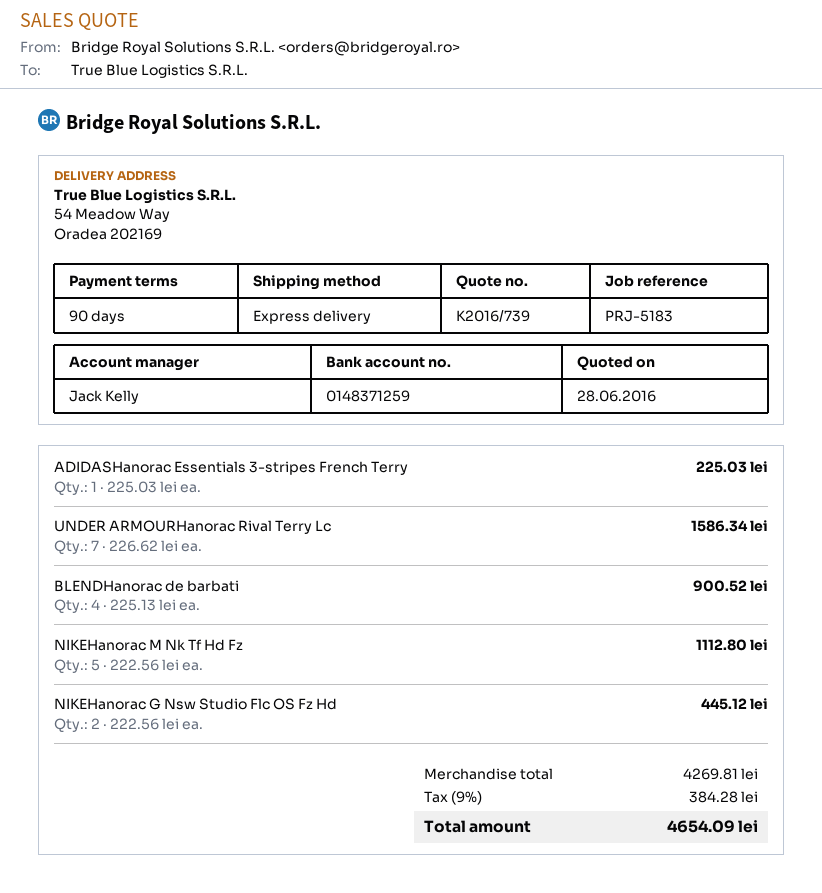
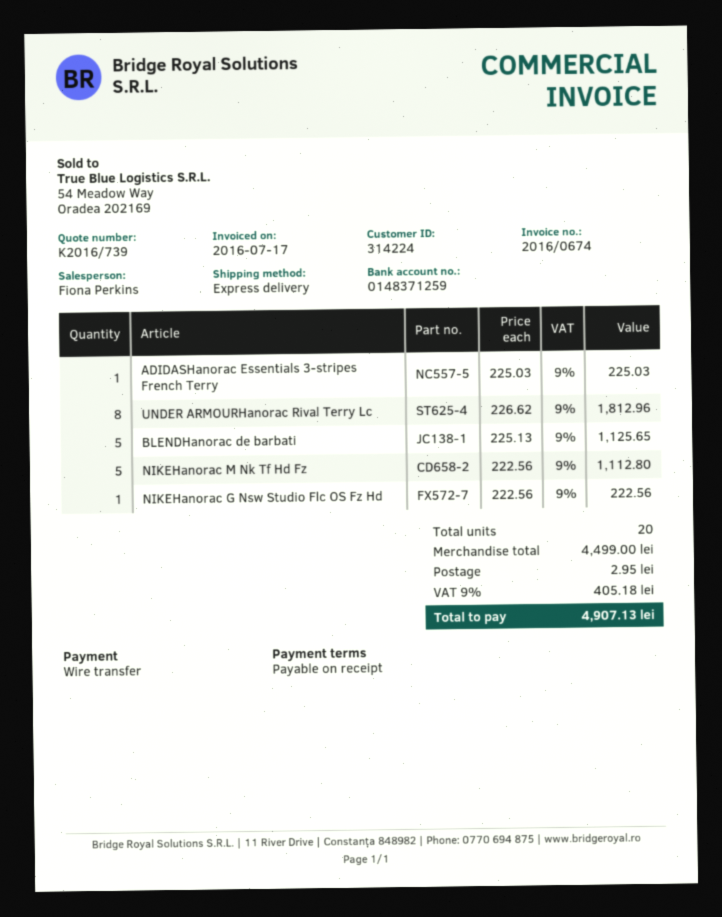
payment terms: 90 days -> on receipt
sales rep: Jack Kelly -> Fiona Perkins
UNDER ARMOURHanorac Rival Terry Lc: 7 x 226.62 = 1586.34 -> 8 x 226.62 = 1812.96
BLENDHanorac de barbati: 4 x 225.13 = 900.52 -> 5 x 225.13 = 1125.65
NIKEHanorac G Nsw Studio Flc OS Fz Hd: 2 x 222.56 = 445.12 -> 1 x 222.56 = 222.56
subtotal: 4269.81 -> 4499.00
shipping: none -> 2.95
tax: 9% = 384.28 -> 9% = 405.18
total: 4654.09 -> 4907.13

